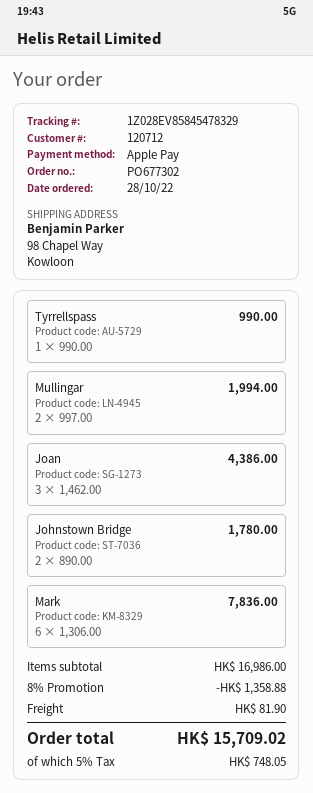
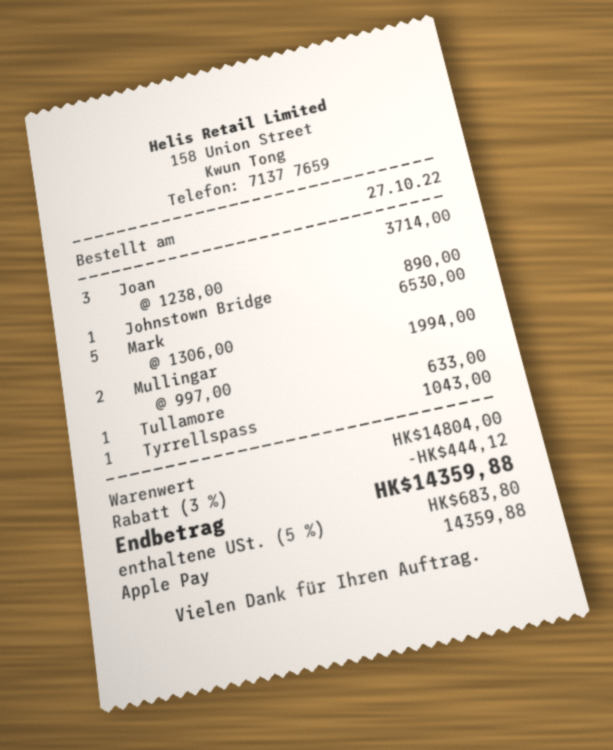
order date: 2022-10-28 -> 2022-10-27
Tyrrellspass: 1 x 990.00 = 990.00 -> 1 x 1043.00 = 1043.00
Joan: 3 x 1462.00 = 4386.00 -> 3 x 1238.00 = 3714.00
Johnstown Bridge: 2 x 890.00 = 1780.00 -> 1 x 890.00 = 890.00
Mark: 6 x 1306.00 = 7836.00 -> 5 x 1306.00 = 6530.00
Tullamore: none -> 1 x 633.00 = 633.00
subtotal: 16986.00 -> 14804.00
discount: 8% = 1358.88 -> 3% = 444.12
shipping: 81.90 -> none
tax: 5% = 748.05 -> 5% = 683.80
total: 15709.02 -> 14359.88

